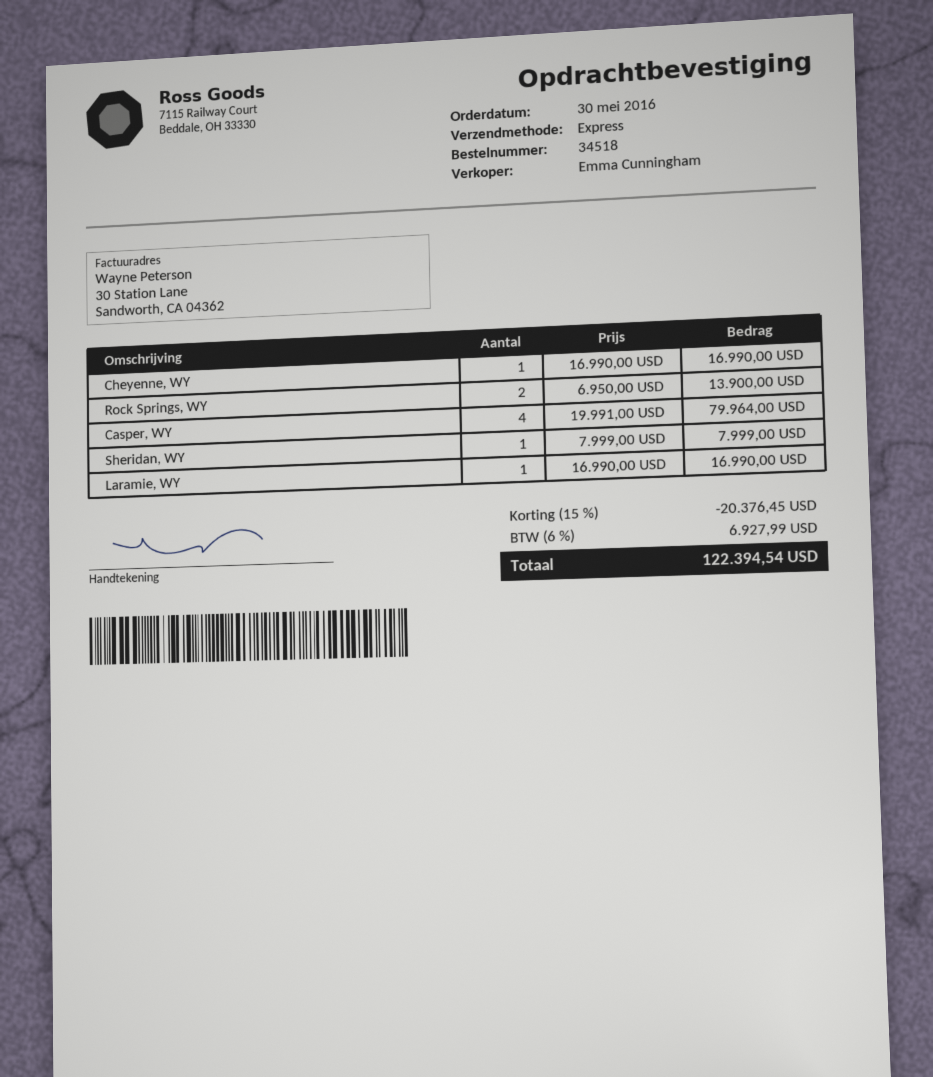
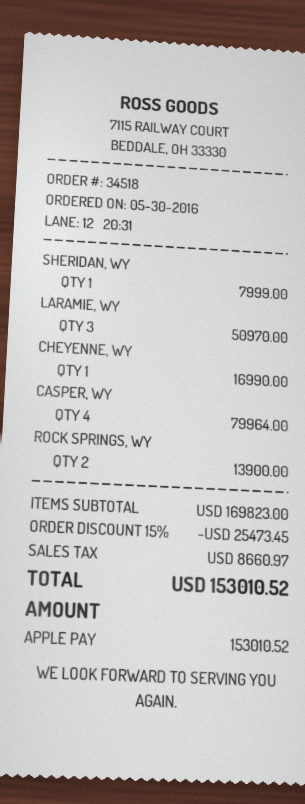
Laramie, WY: 1 for 16990.00 -> 3 for 50970.00
discount: 15% = 20376.45 -> 15% = 25473.45
tax: 6927.99 -> 8660.97
total: 122394.54 -> 153010.52

